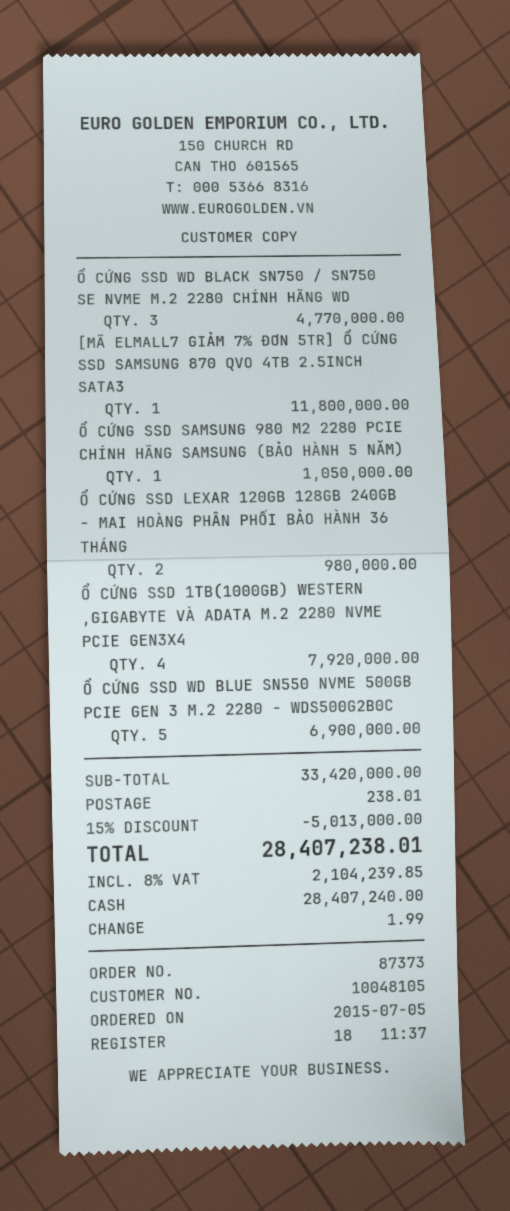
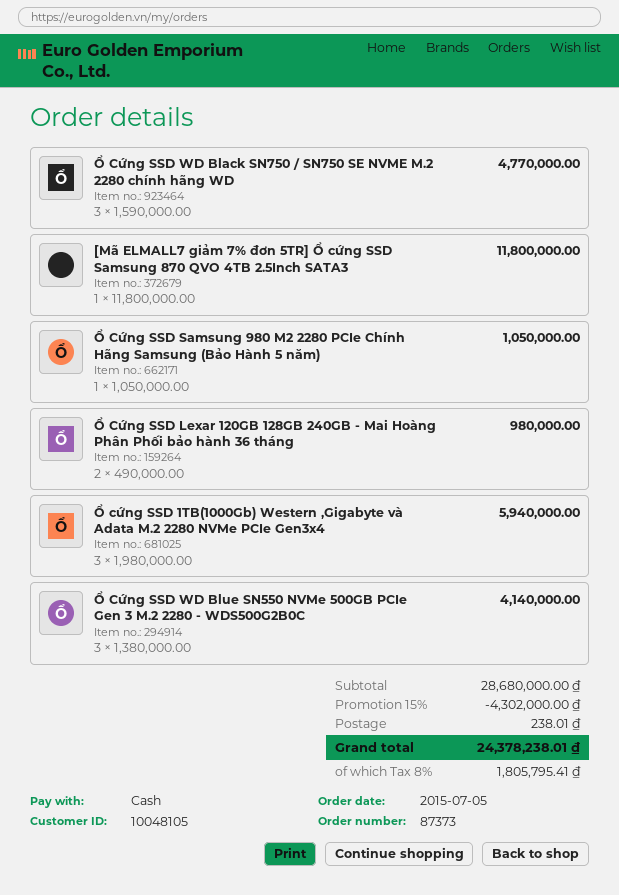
Ổ CỨNG SSD 1TB(1000GB) WESTERN ,GIGABYTE VÀ ADATA M.2 2280 NVME PCIE GEN3X4: 4 for 7920000.00 -> 3 for 5940000.00
Ổ CỨNG SSD WD BLUE SN550 NVME 500GB PCIE GEN 3 M.2 2280 - WDS500G2B0C: 5 for 6900000.00 -> 3 for 4140000.00
subtotal: 33420000.00 -> 28680000.00
discount: 15% = 5013000.00 -> 15% = 4302000.00
tax: 8% = 2104239.85 -> 8% = 1805795.41
total: 28407238.01 -> 24378238.01

